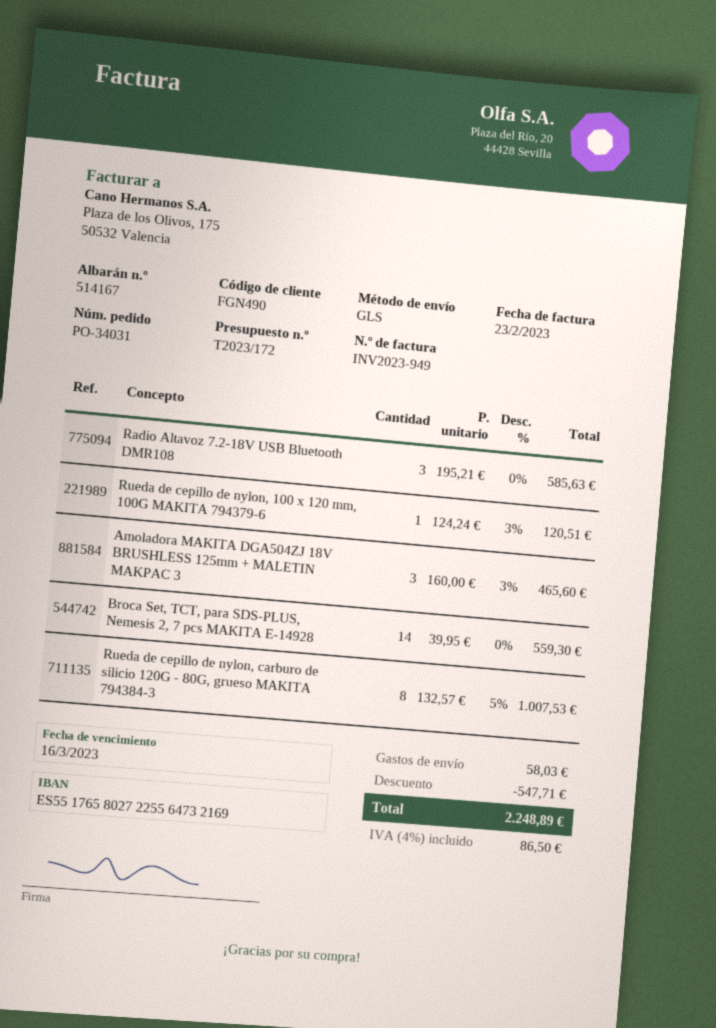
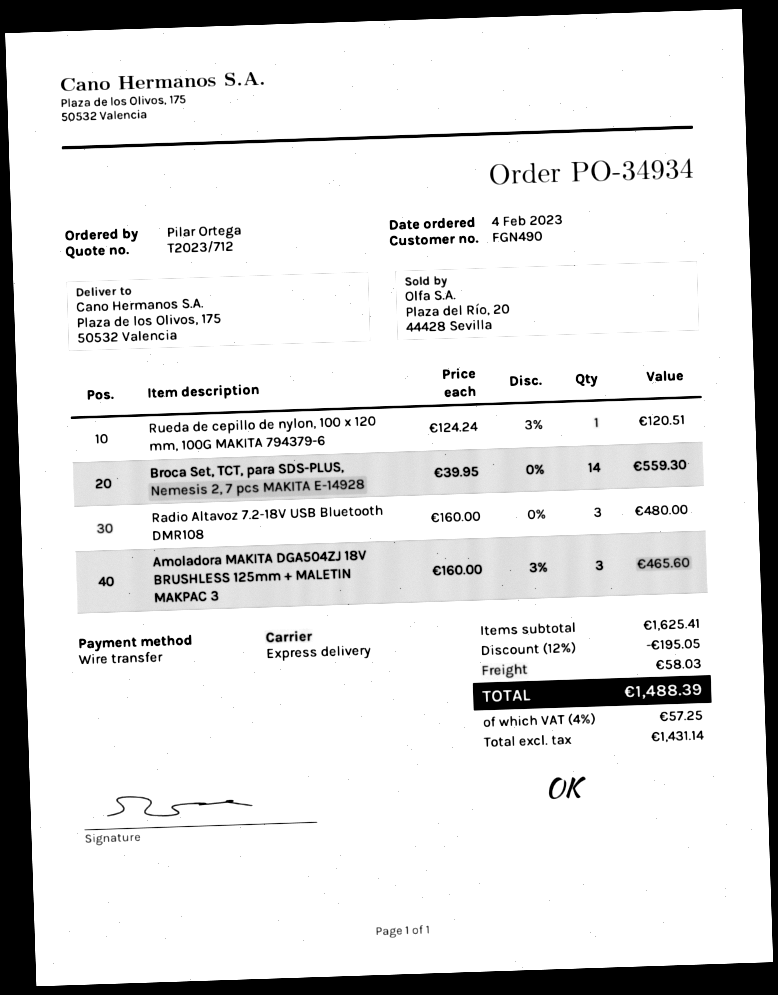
quote number: T2023/172 -> T2023/712
order number: PO-34031 -> PO-34934
shipping method: GLS -> express
Radio Altavoz 7.2-18V USB Bluetooth DMR108: 3 x 195.21 = 585.63 -> 3 x 160.00 = 480.00
Rueda de cepillo de nylon, carburo de silicio 120G - 80G, grueso MAKITA 794384-3: 8 x 132.57 - 5% = 1007.53 -> none
discount: 547.71 -> 195.05
tax: 4% = 86.50 -> 4% = 57.25
total: 2248.89 -> 1488.39

